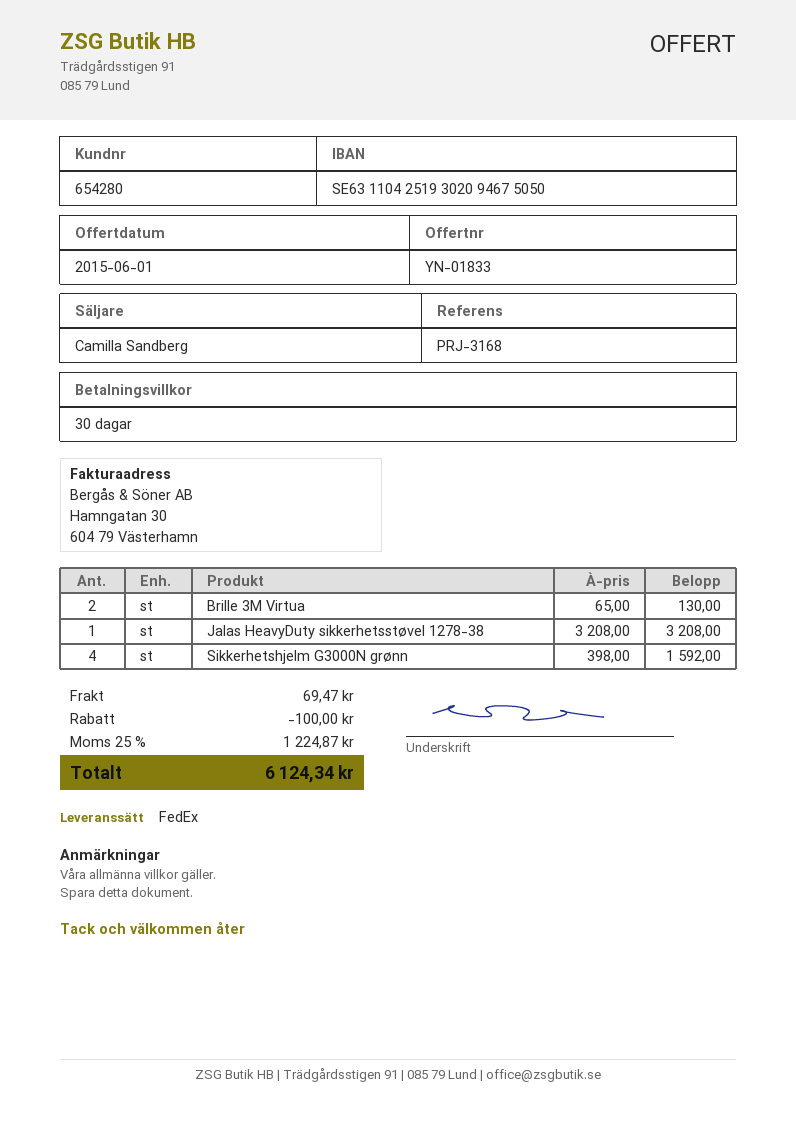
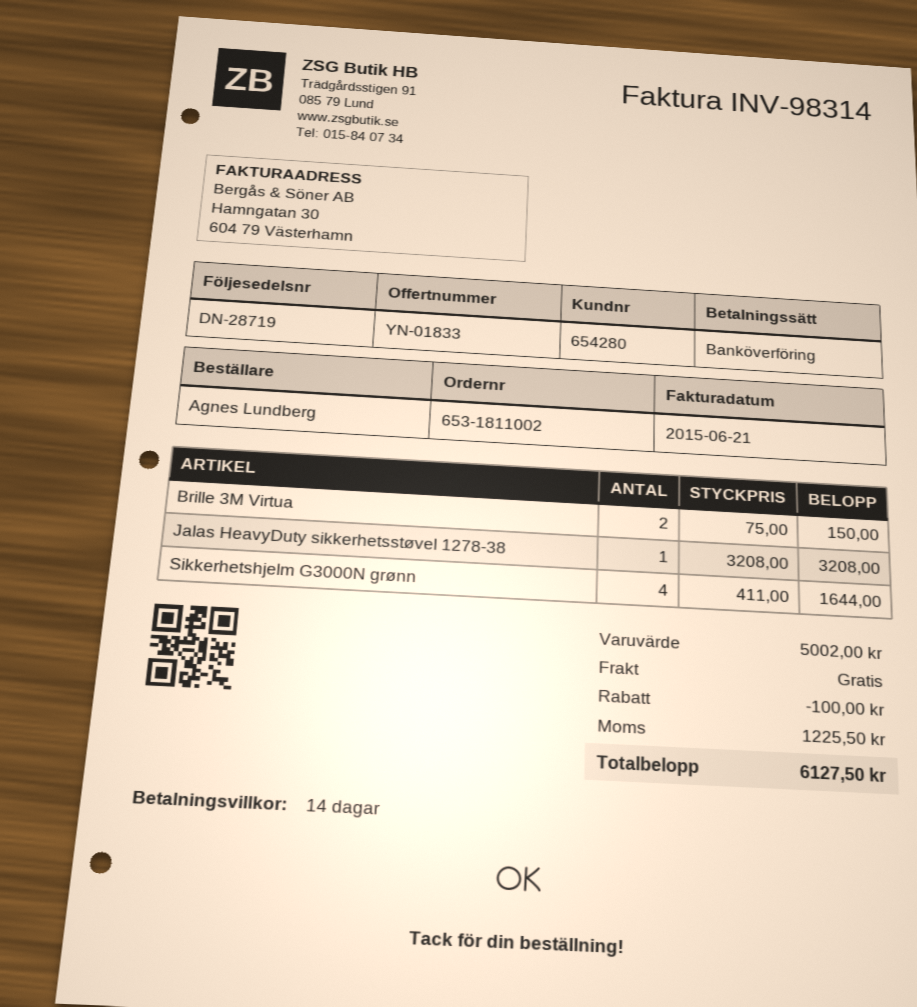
payment terms: 30 days -> 14 days
Brille 3M Virtua: 2 x 65.00 = 130.00 -> 2 x 75.00 = 150.00
Sikkerhetshjelm G3000N grønn: 4 x 398.00 = 1592.00 -> 4 x 411.00 = 1644.00
shipping: 69.47 -> 0.00
tax: 1224.87 -> 1225.50
total: 6124.34 -> 6127.50

